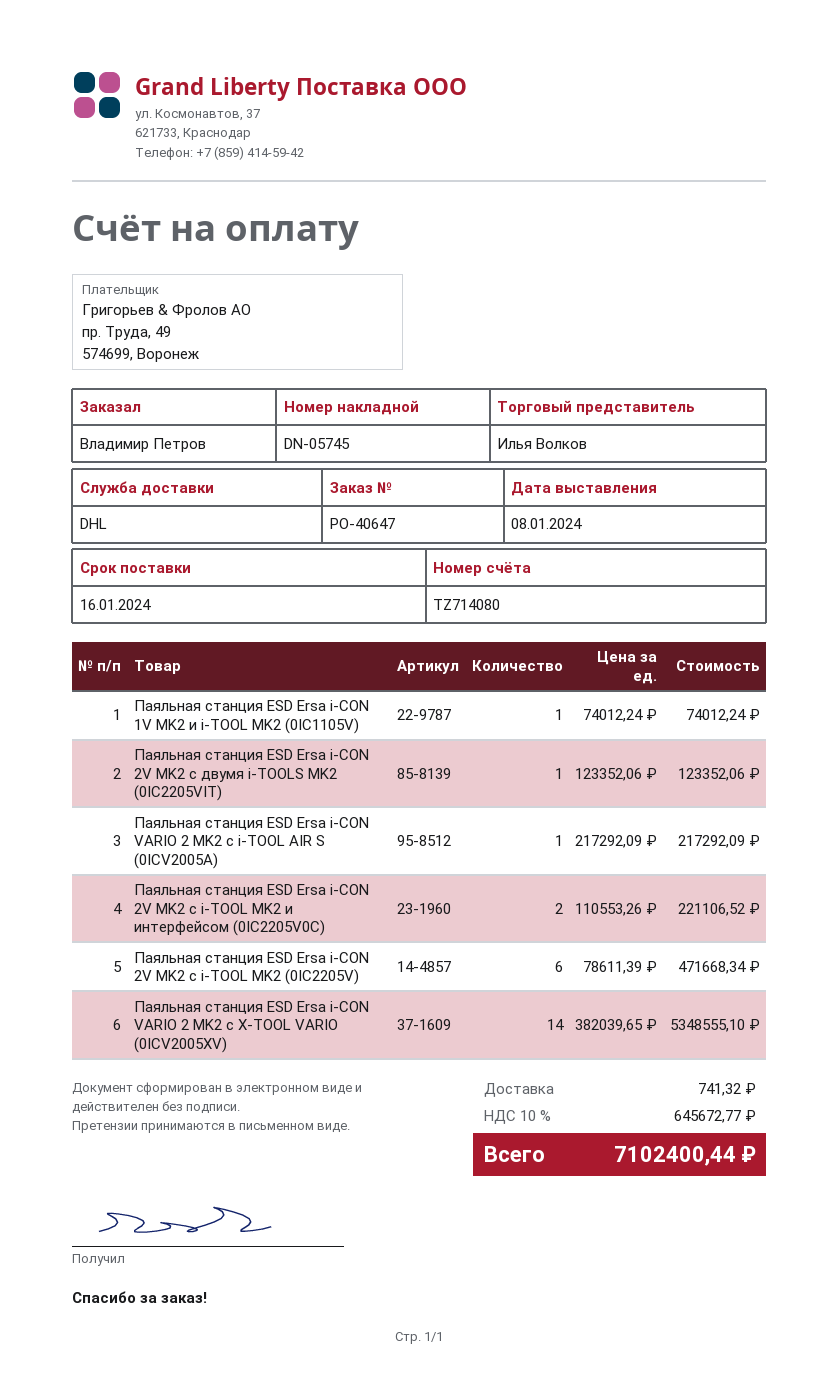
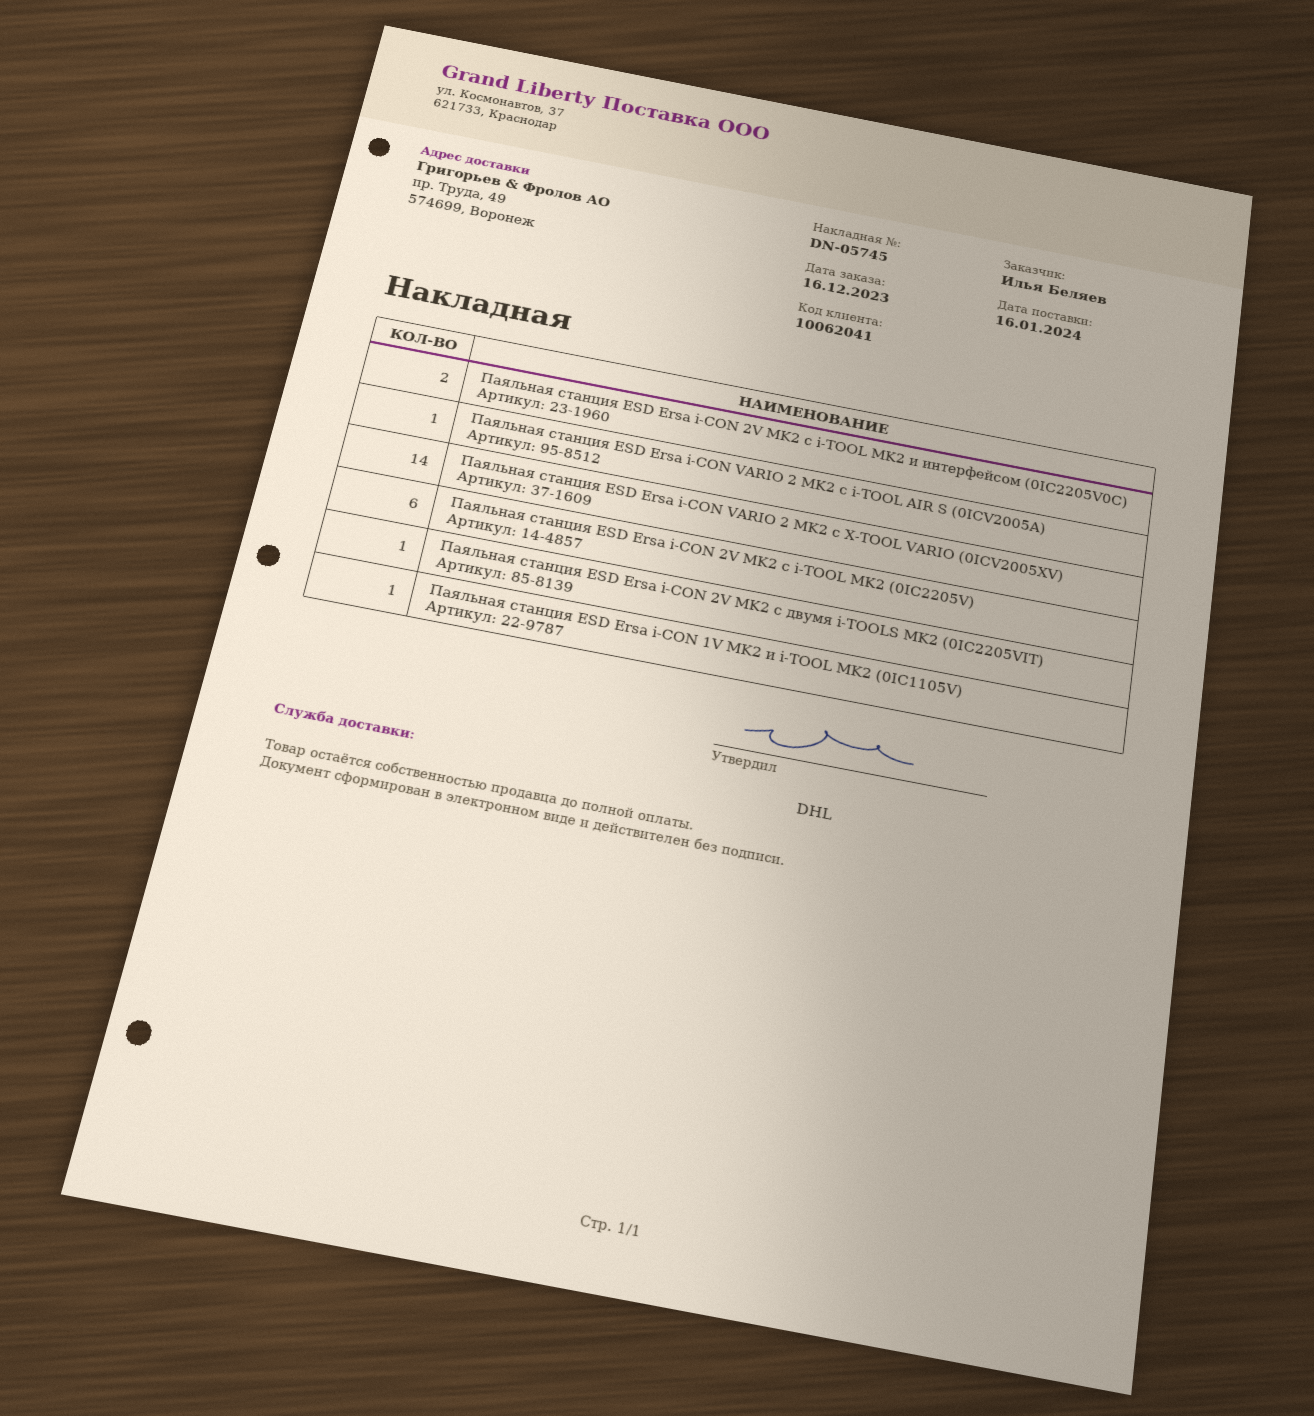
ordered by: Владимир Петров -> Илья Беляев

